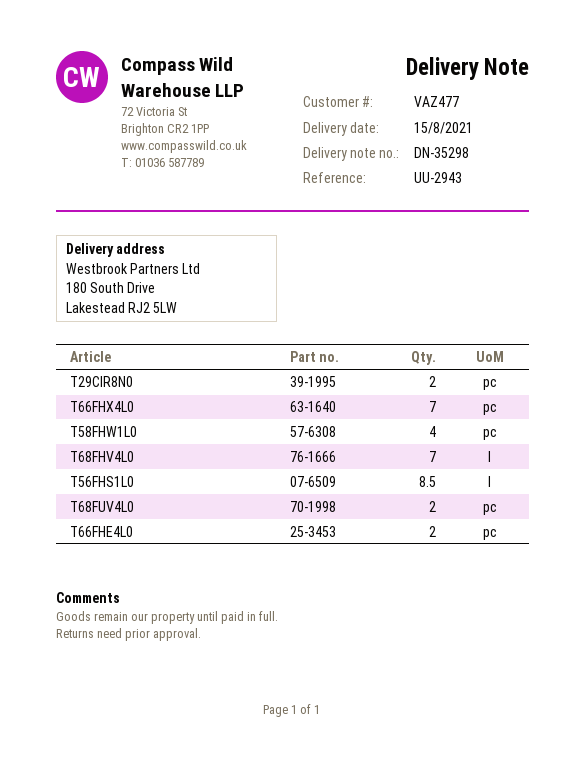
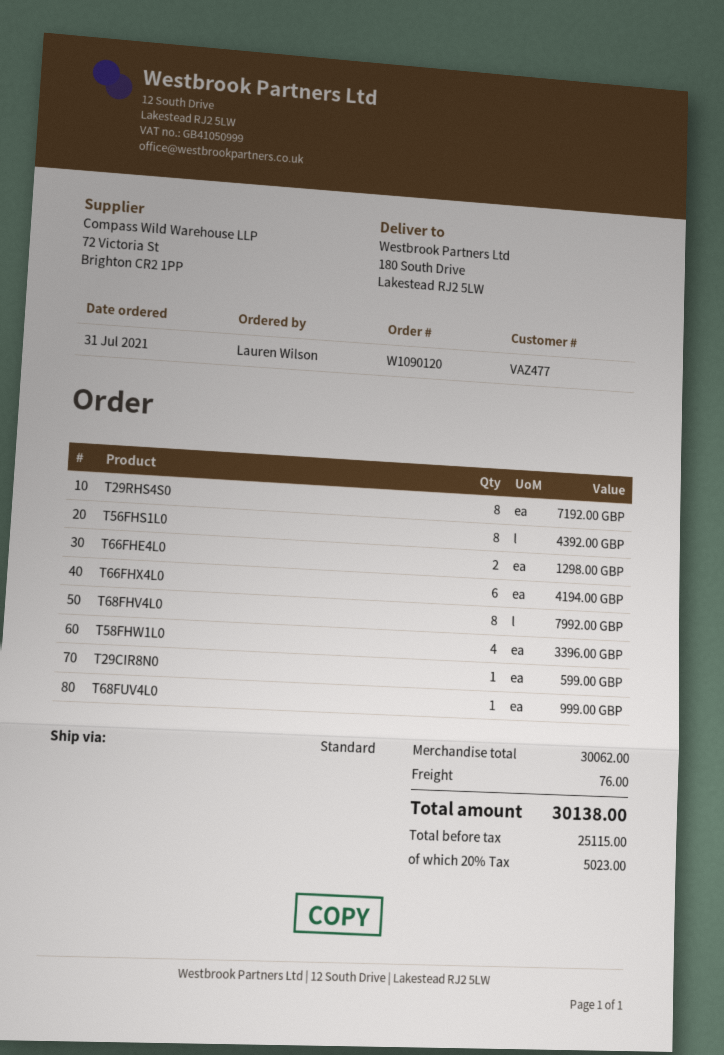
T29CIR8N0: 2 -> 1
T66FHX4L0: 7 -> 6
T68FHV4L0: 7 -> 8
T56FHS1L0: 8.5 -> 8
T68FUV4L0: 2 -> 1
T29RHS4S0: none -> 8

